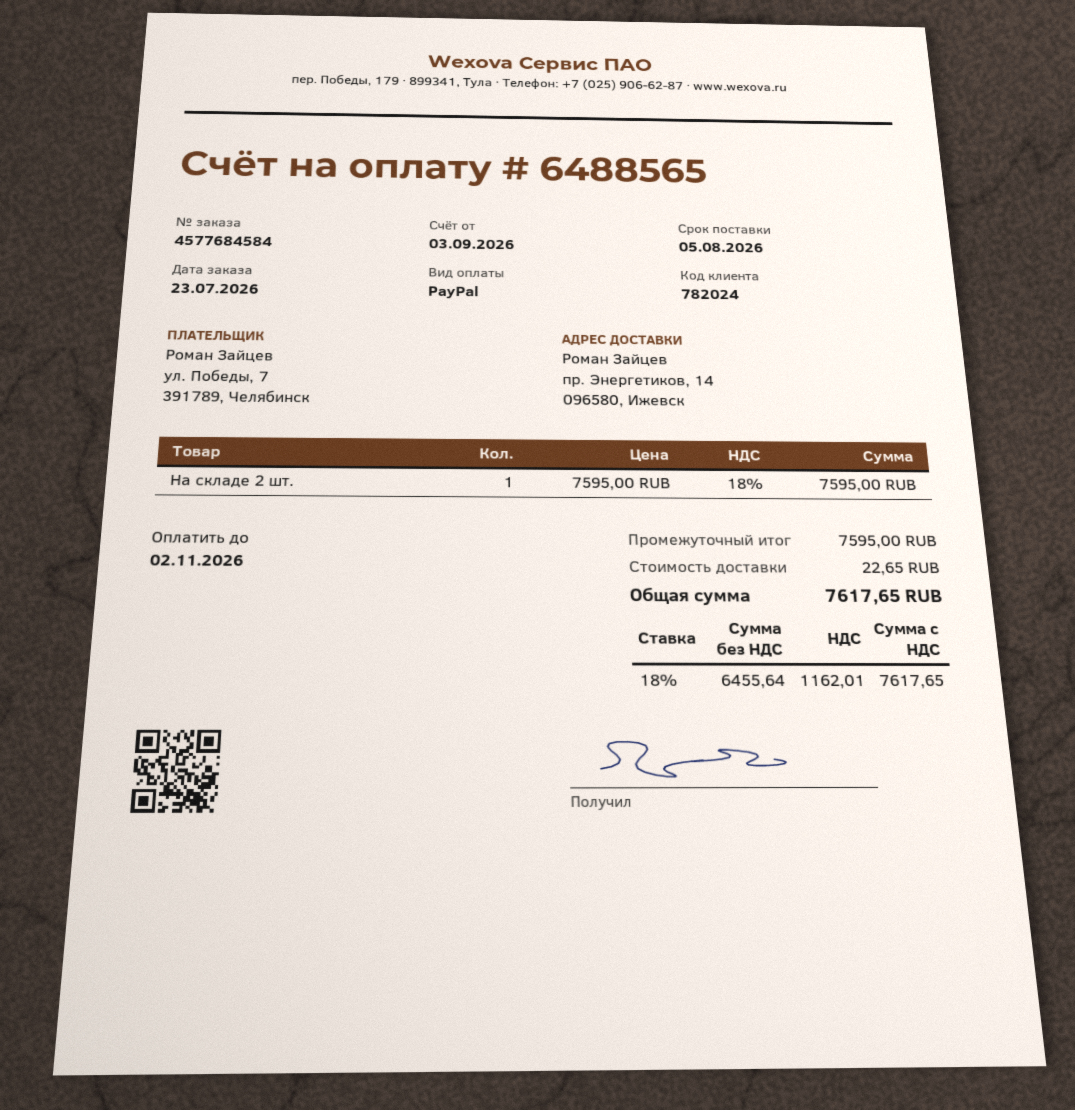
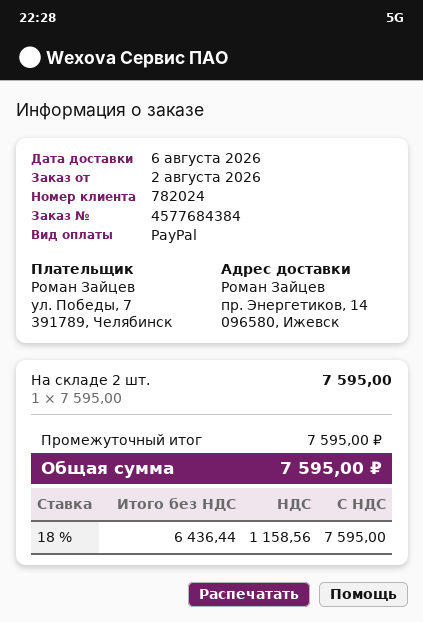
order number: 4577684584 -> 4577684384
order date: 2026-07-23 -> 2026-08-02
delivery date: 2026-08-05 -> 2026-08-06
shipping: 22.65 -> none
net: 6455.64 -> 6436.44
tax: 18% = 1162.01 -> 18% = 1158.56
total: 7617.65 -> 7595.00

